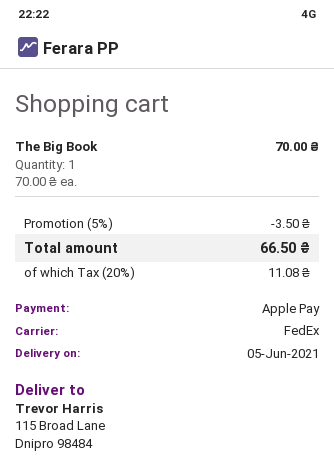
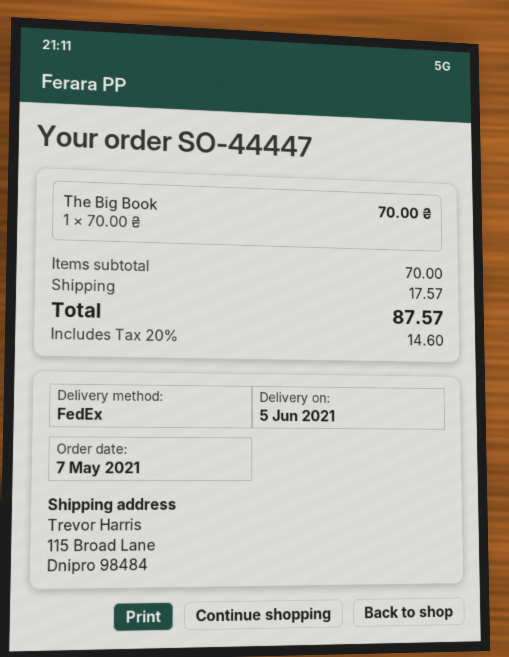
discount: 5% = 3.50 -> none
shipping: none -> 17.57
tax: 20% = 11.08 -> 20% = 14.60
total: 66.50 -> 87.57

